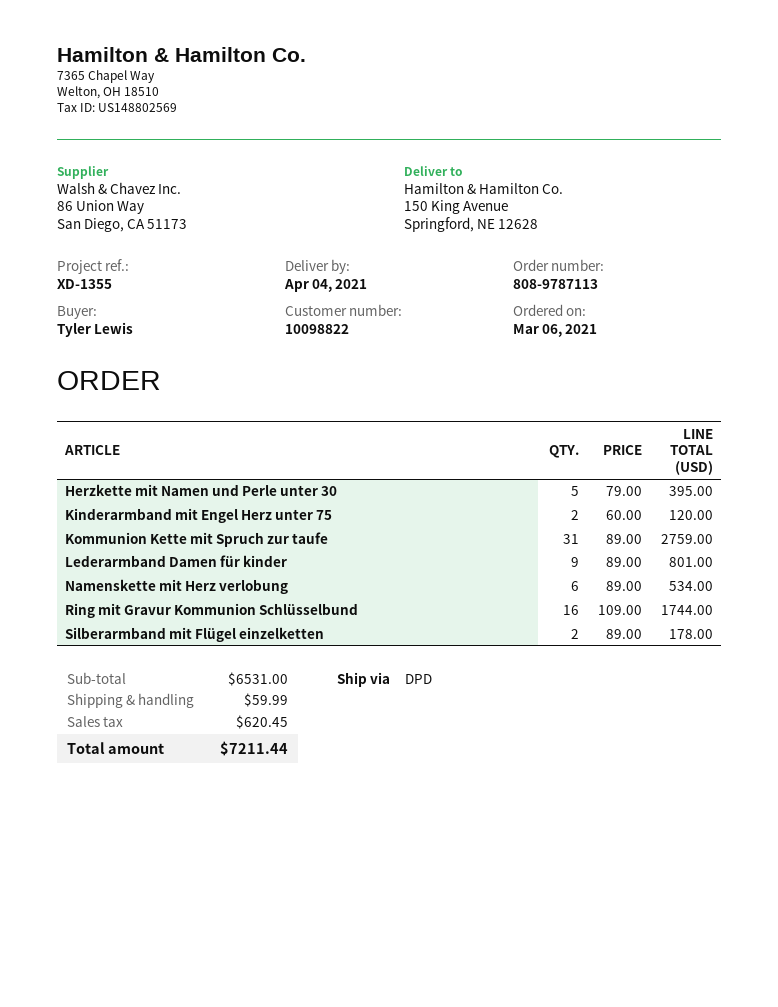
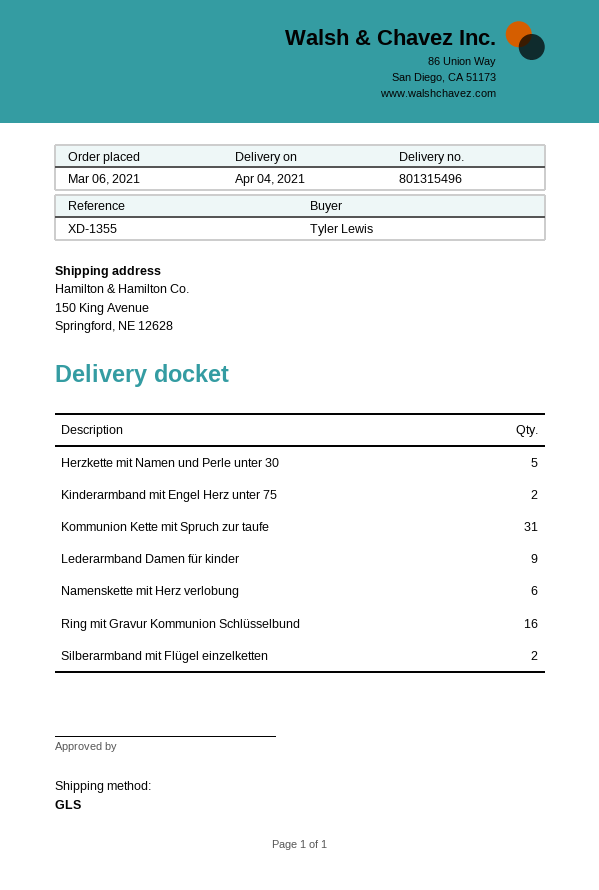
shipping method: DPD -> GLS

